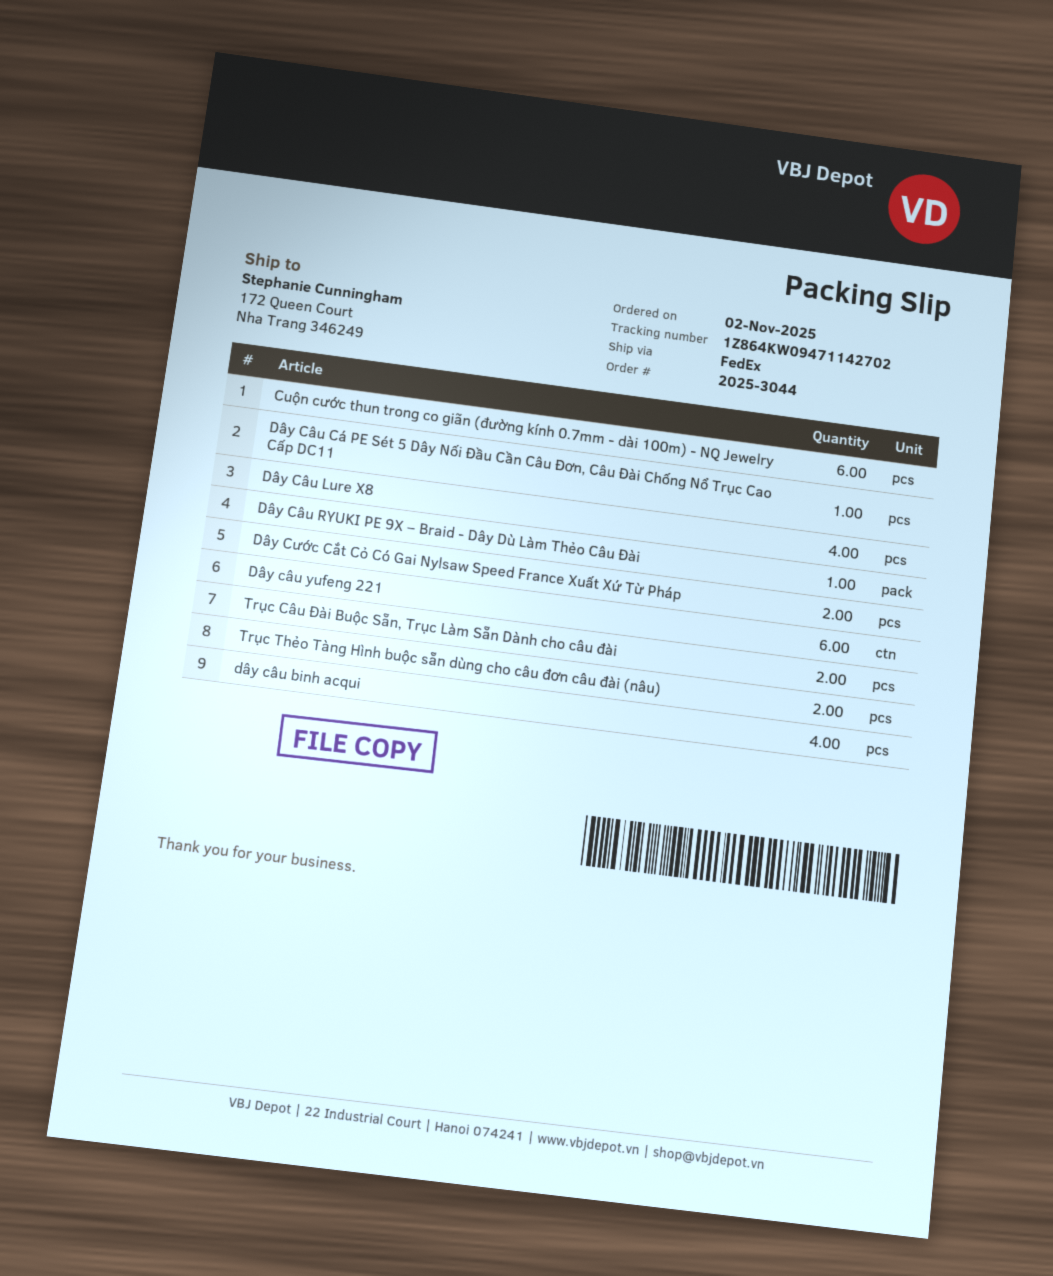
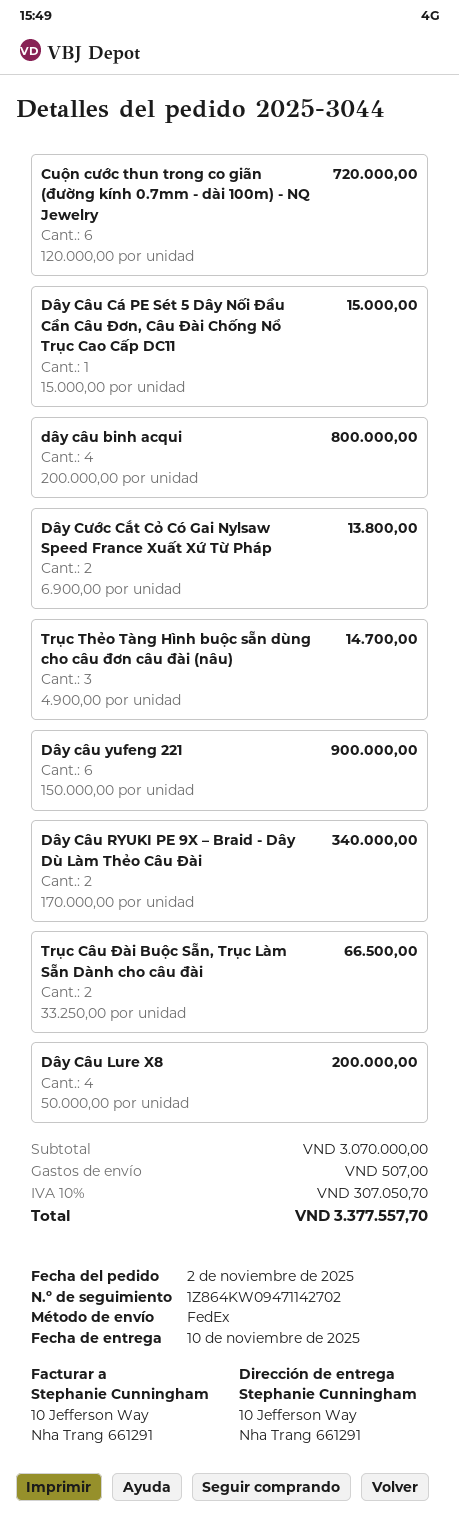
ship to: 172 Queen Court, Nha Trang 346249 -> 10 Jefferson Way, Nha Trang 661291
Dây Câu RYUKI PE 9X – Braid - Dây Dù Làm Thẻo Câu Đài: 1 -> 2
Trục Thẻo Tàng Hình buộc sẵn dùng cho câu đơn câu đài (nâu): 2 -> 3

